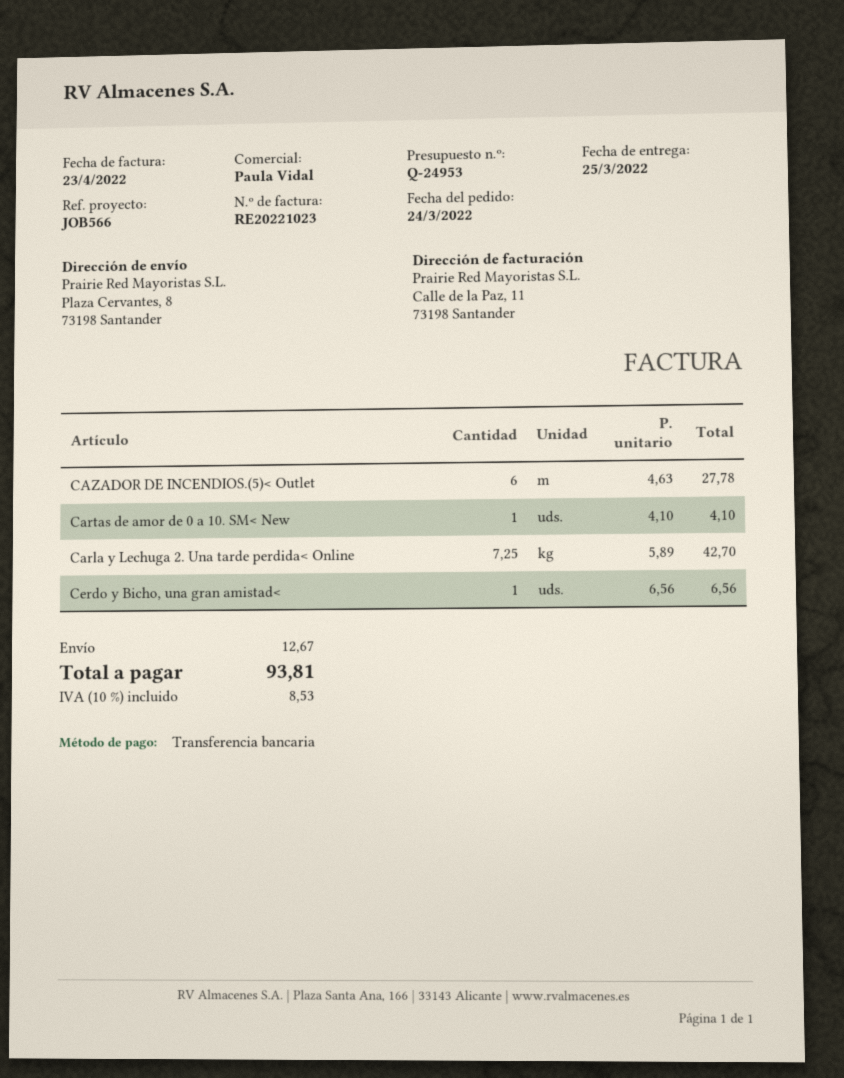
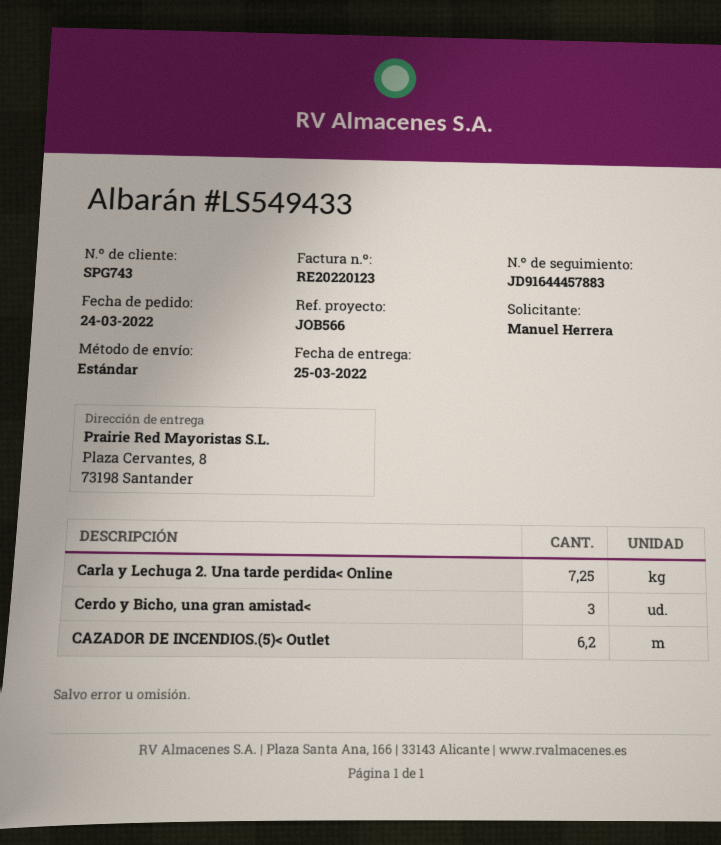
invoice number: RE20221023 -> RE20220123
CAZADOR DE INCENDIOS.(5)< Outlet: 6 -> 6.2
Cartas de amor de 0 a 10. SM< New: 1 -> none
Cerdo y Bicho, una gran amistad<: 1 -> 3

